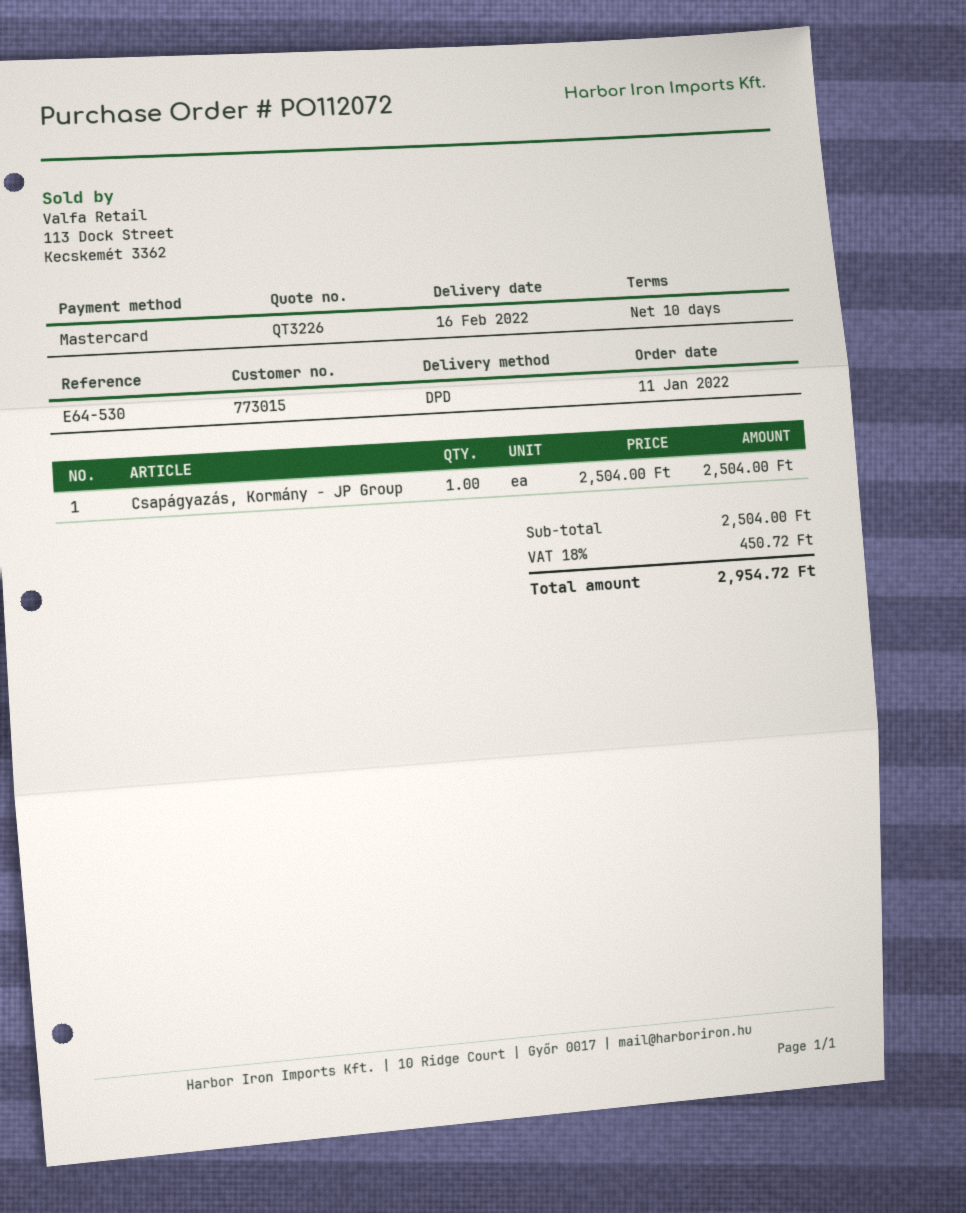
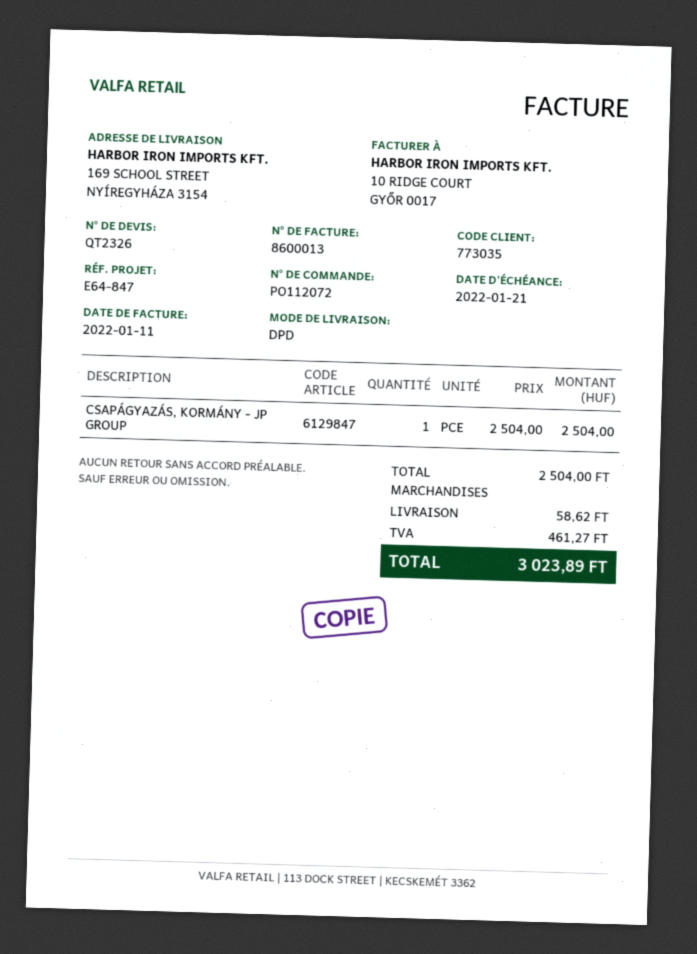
quote number: QT3226 -> QT2326
customer number: 773015 -> 773035
reference: E64-530 -> E64-847
shipping: none -> 58.62
tax: 450.72 -> 461.27
total: 2954.72 -> 3023.89

